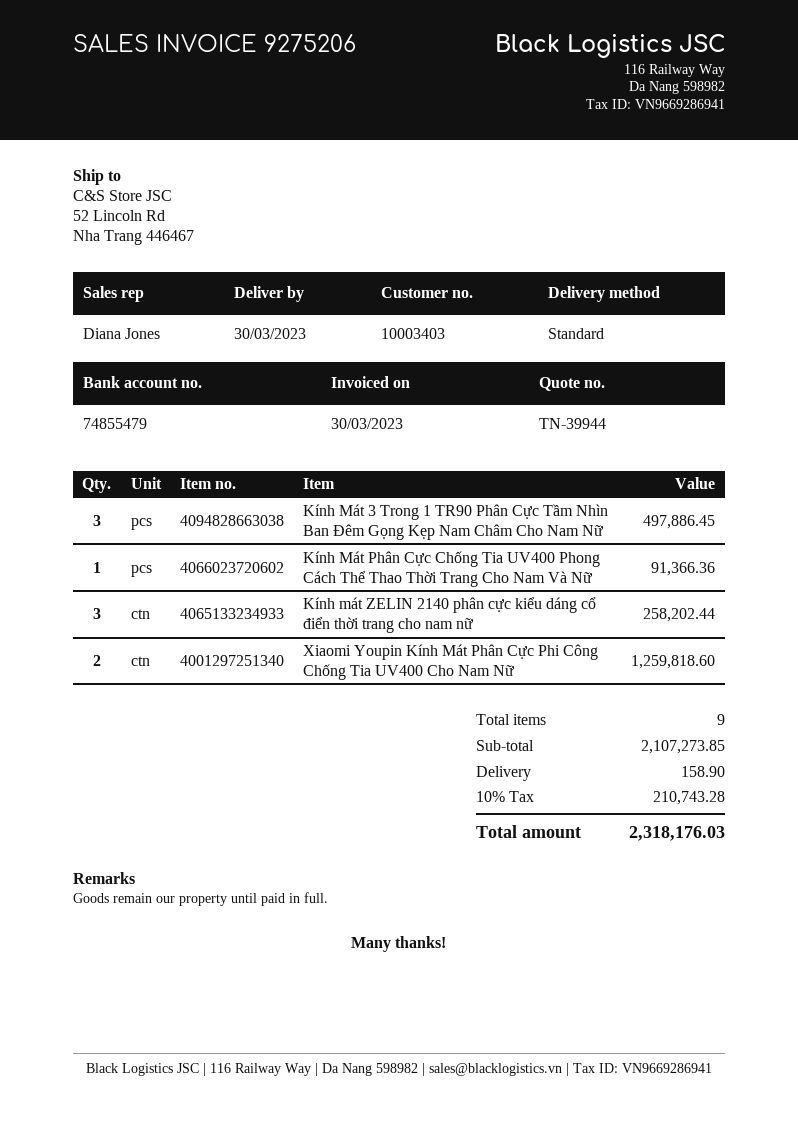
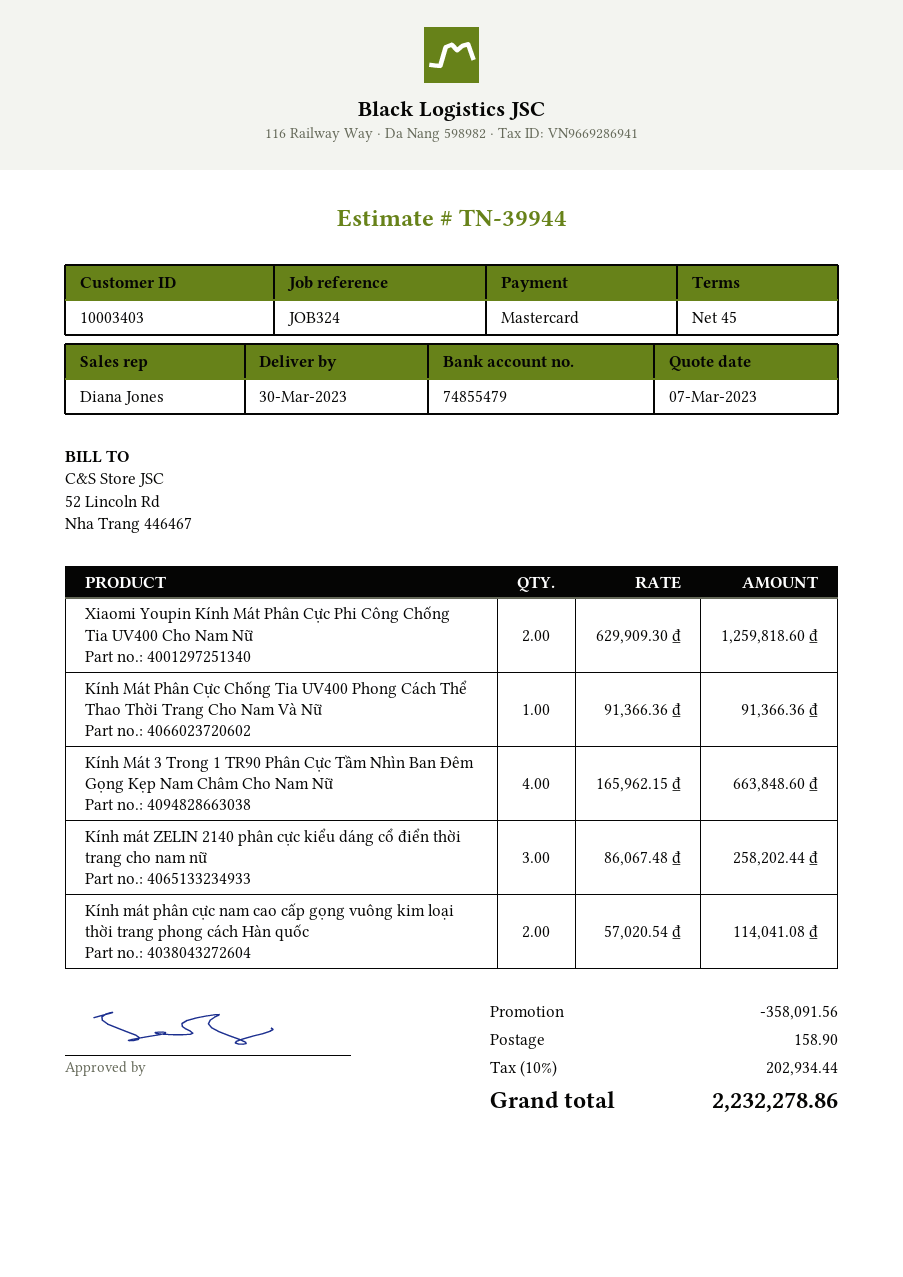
Kính Mát 3 Trong 1 TR90 Phân Cực Tầm Nhìn Ban Đêm Gọng Kẹp Nam Châm Cho Nam Nữ: 3 for 497886.45 -> 4 for 663848.60
Kính mát phân cực nam cao cấp gọng vuông kim loại thời trang phong cách Hàn quốc: none -> 2 for 114041.08
discount: none -> 358091.56
tax: 10% = 210743.28 -> 10% = 202934.44
total: 2318176.03 -> 2232278.86

